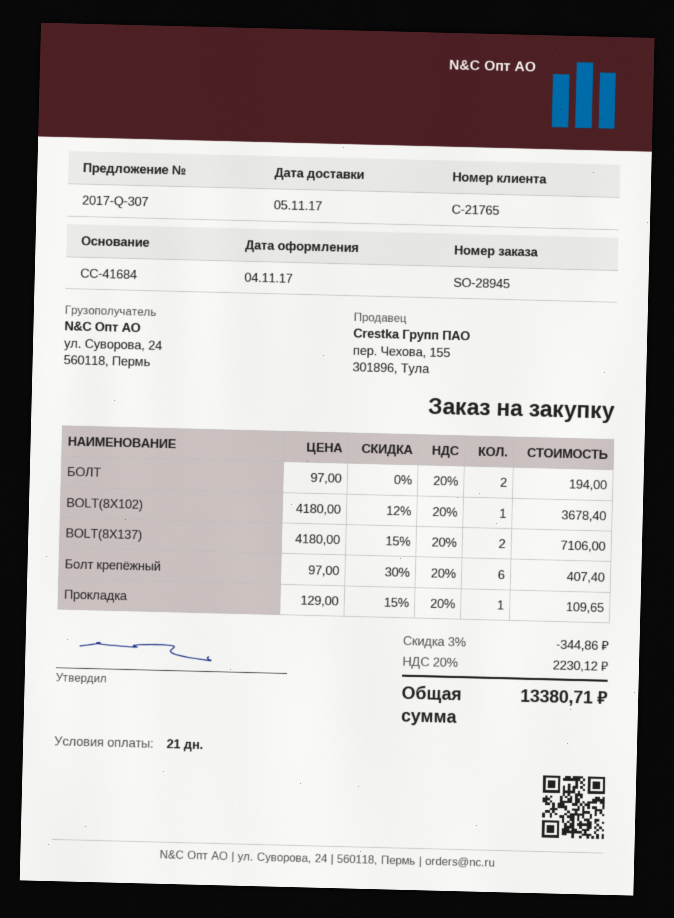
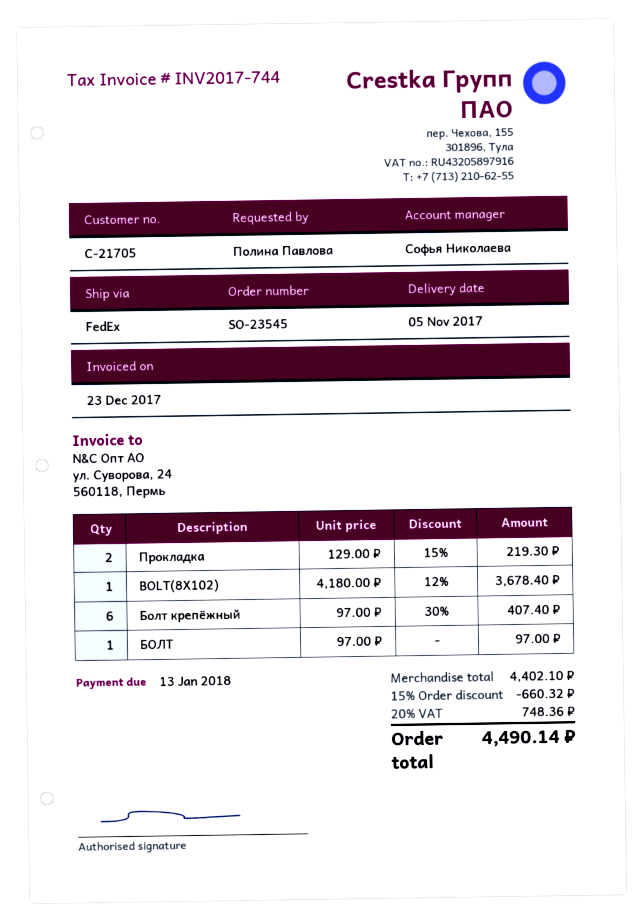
order number: SO-28945 -> SO-23545
customer number: C-21765 -> C-21705
БОЛТ: 2 x 97.00 = 194.00 -> 1 x 97.00 = 97.00
BOLT(8X137): 2 x 4180.00 - 15% = 7106.00 -> none
Прокладка: 1 x 129.00 - 15% = 109.65 -> 2 x 129.00 - 15% = 219.30
discount: 3% = 344.86 -> 15% = 660.32
tax: 20% = 2230.12 -> 20% = 748.36
total: 13380.71 -> 4490.14

